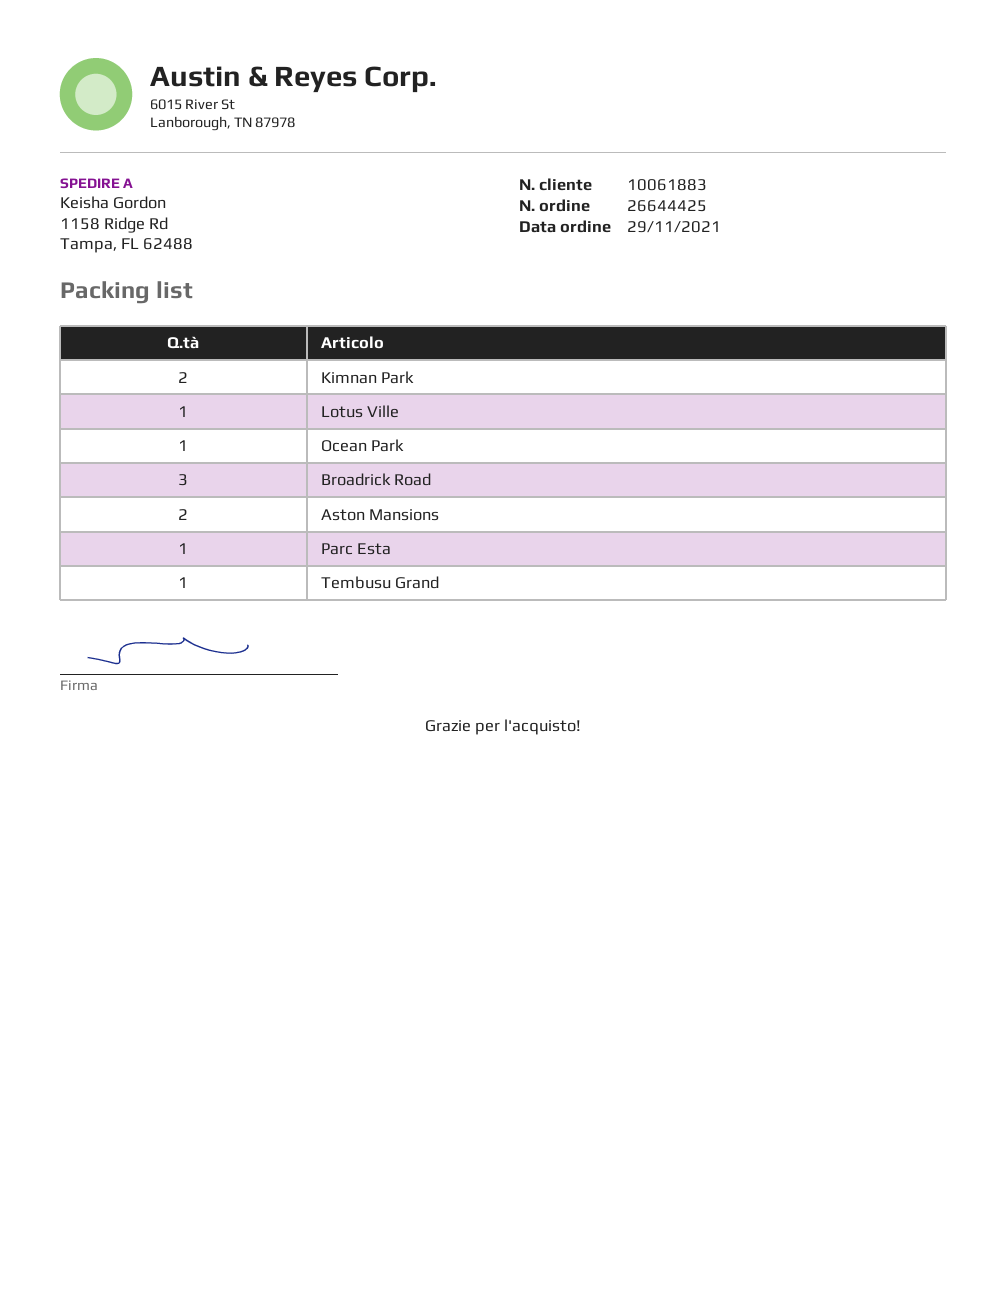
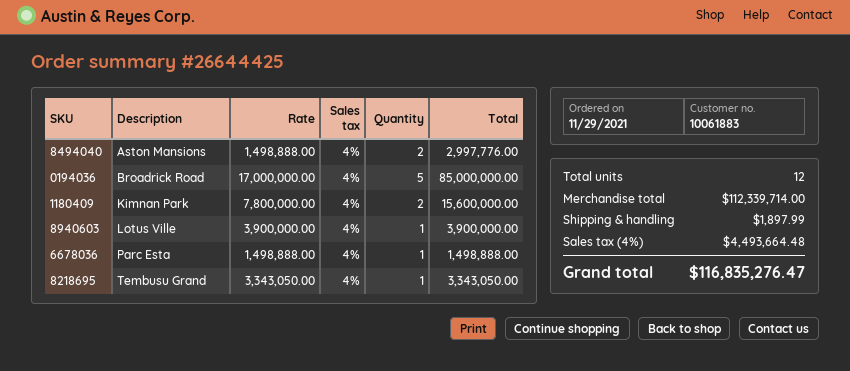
Ocean Park: 1 -> none
Broadrick Road: 3 -> 5

